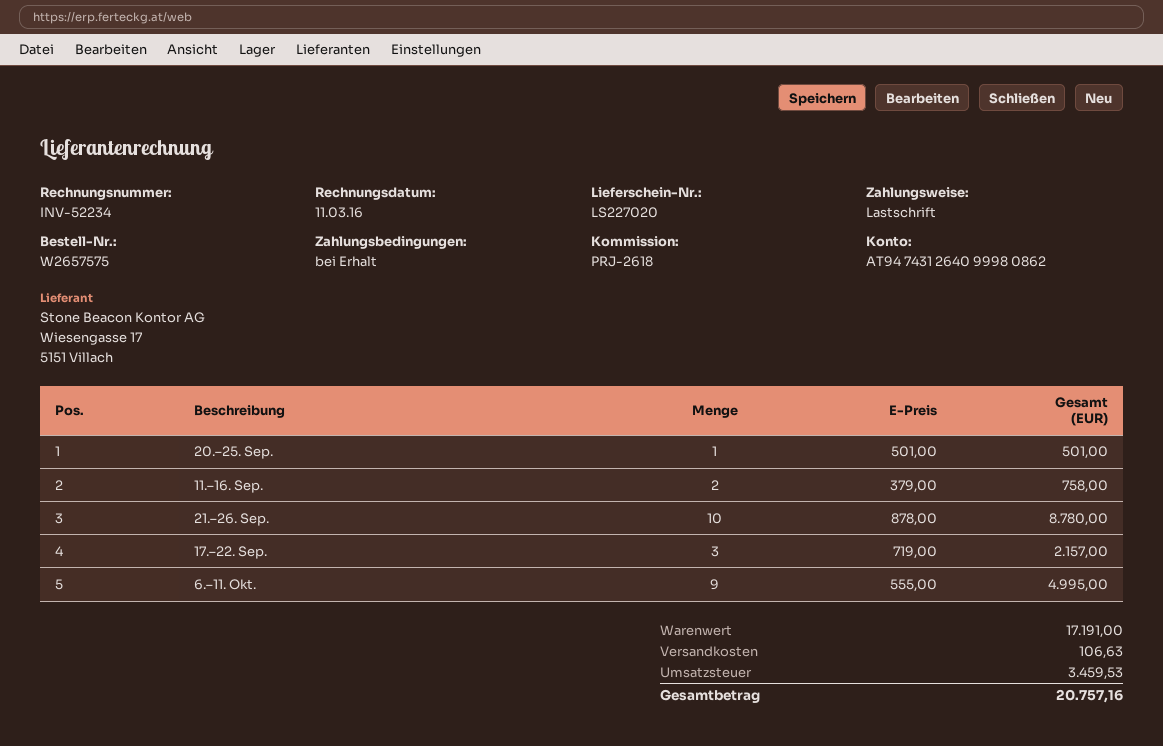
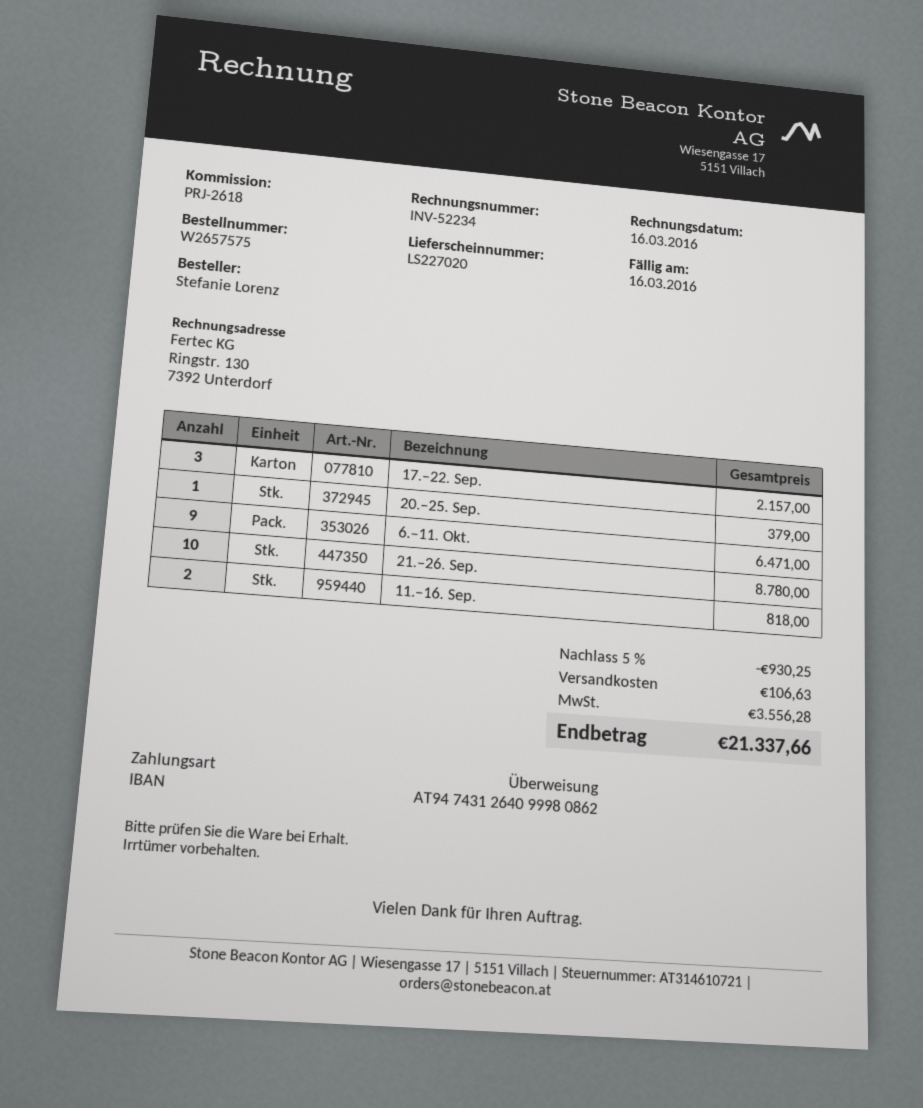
invoice date: 2016-03-11 -> 2016-03-16
payment method: direct debit -> bank transfer
20.–25. Sep.: 1 for 501.00 -> 1 for 379.00
11.–16. Sep.: 2 for 758.00 -> 2 for 818.00
6.–11. Okt.: 9 for 4995.00 -> 9 for 6471.00
discount: none -> 5% = 930.25
tax: 3459.53 -> 3556.28
total: 20757.16 -> 21337.66

